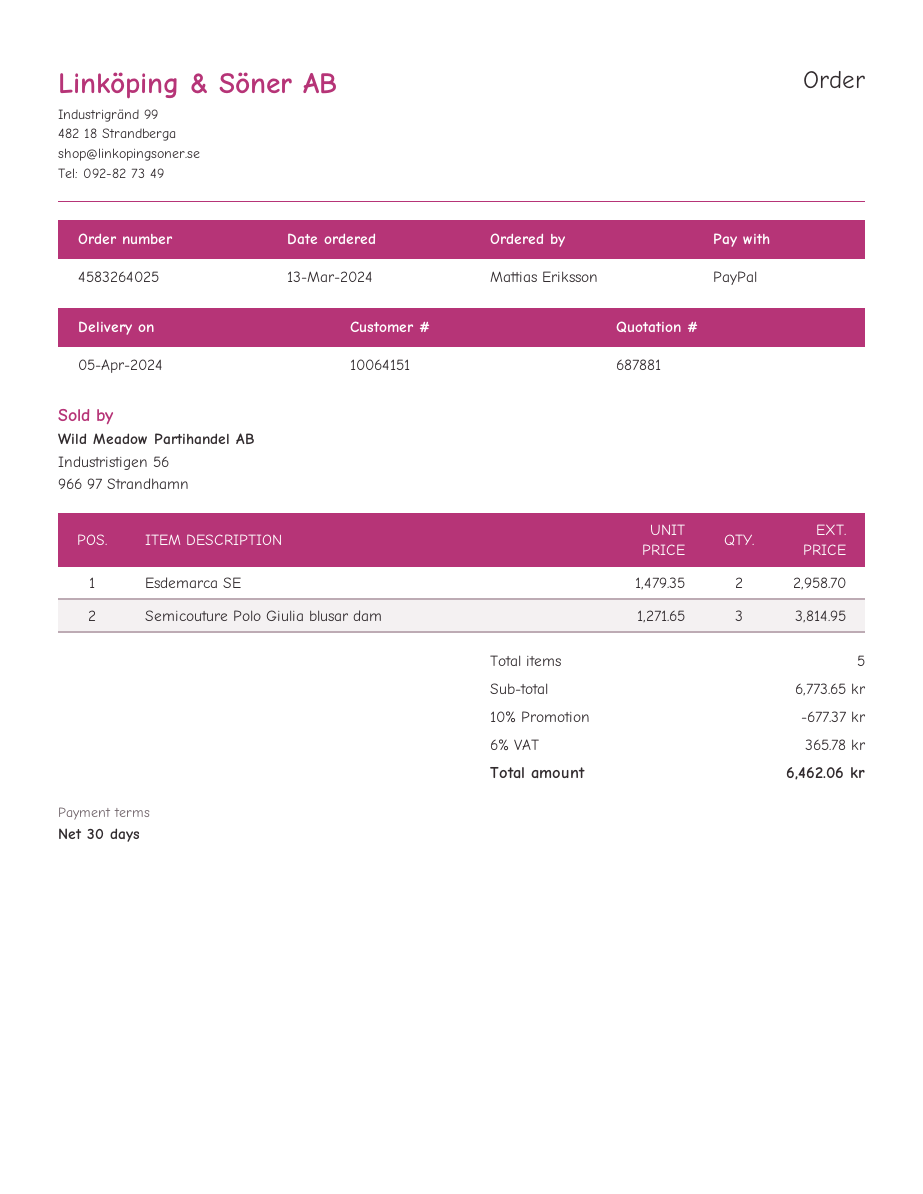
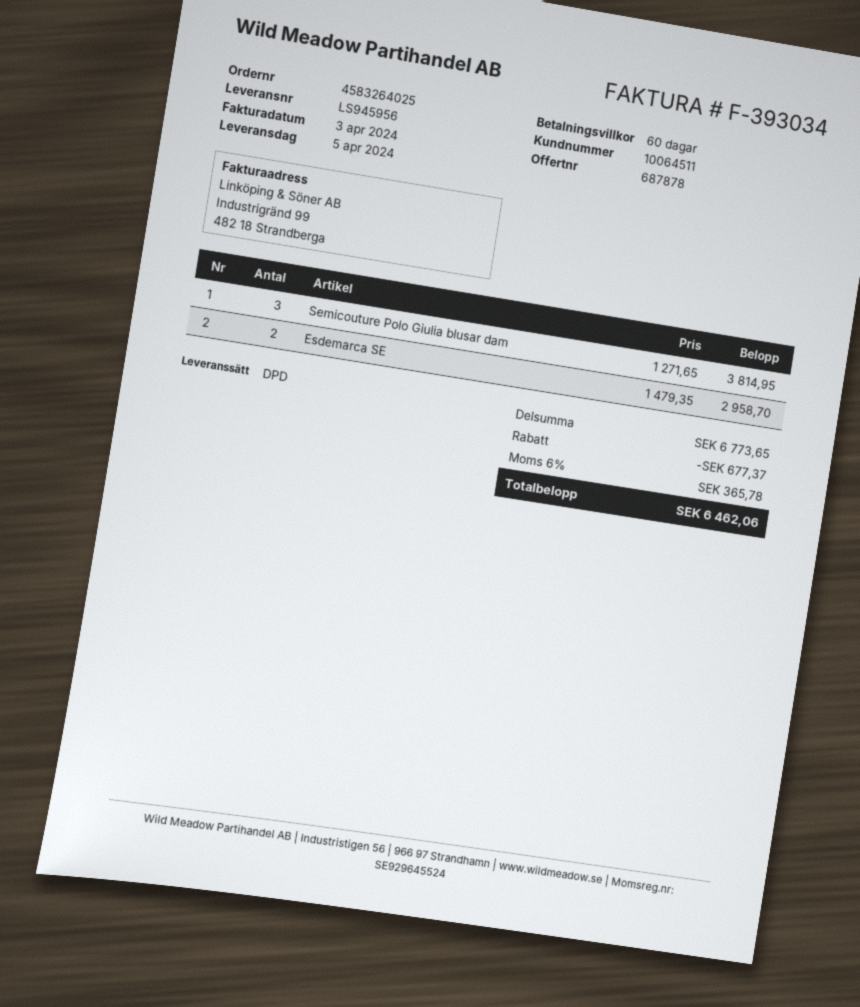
quote number: 687881 -> 687878
payment terms: 30 days -> 60 days
customer number: 10064151 -> 10064511

